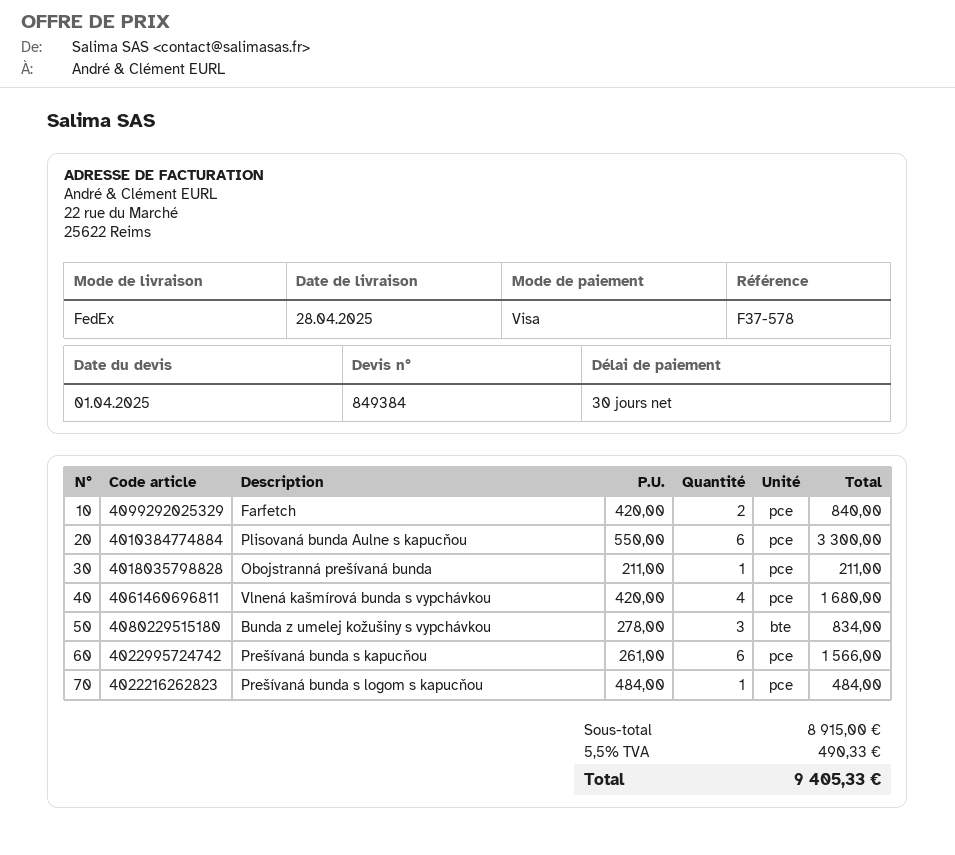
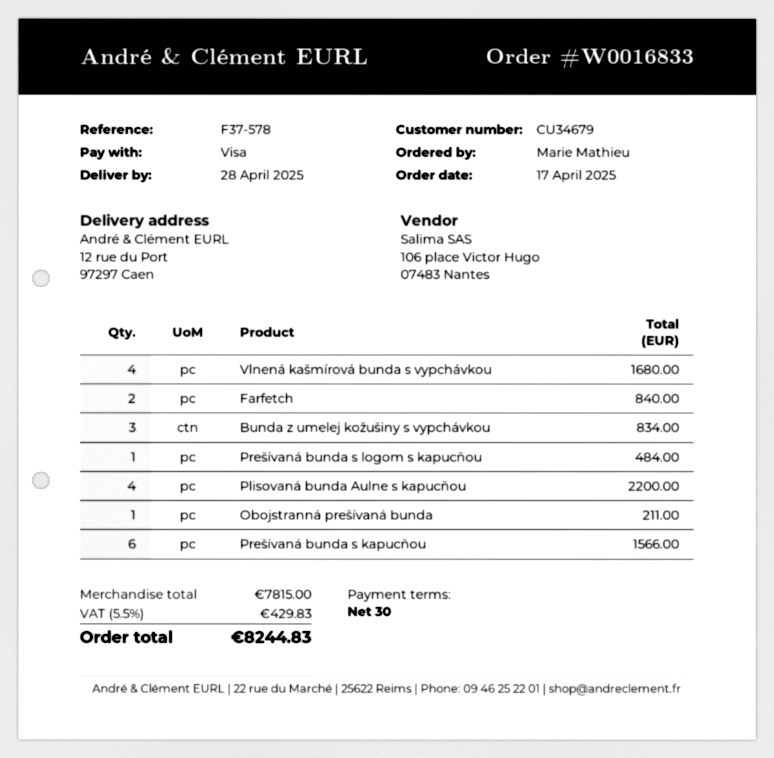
Plisovaná bunda Aulne s kapucňou: 6 for 3300.00 -> 4 for 2200.00
subtotal: 8915.00 -> 7815.00
tax: 5.5% = 490.33 -> 5.5% = 429.83
total: 9405.33 -> 8244.83

